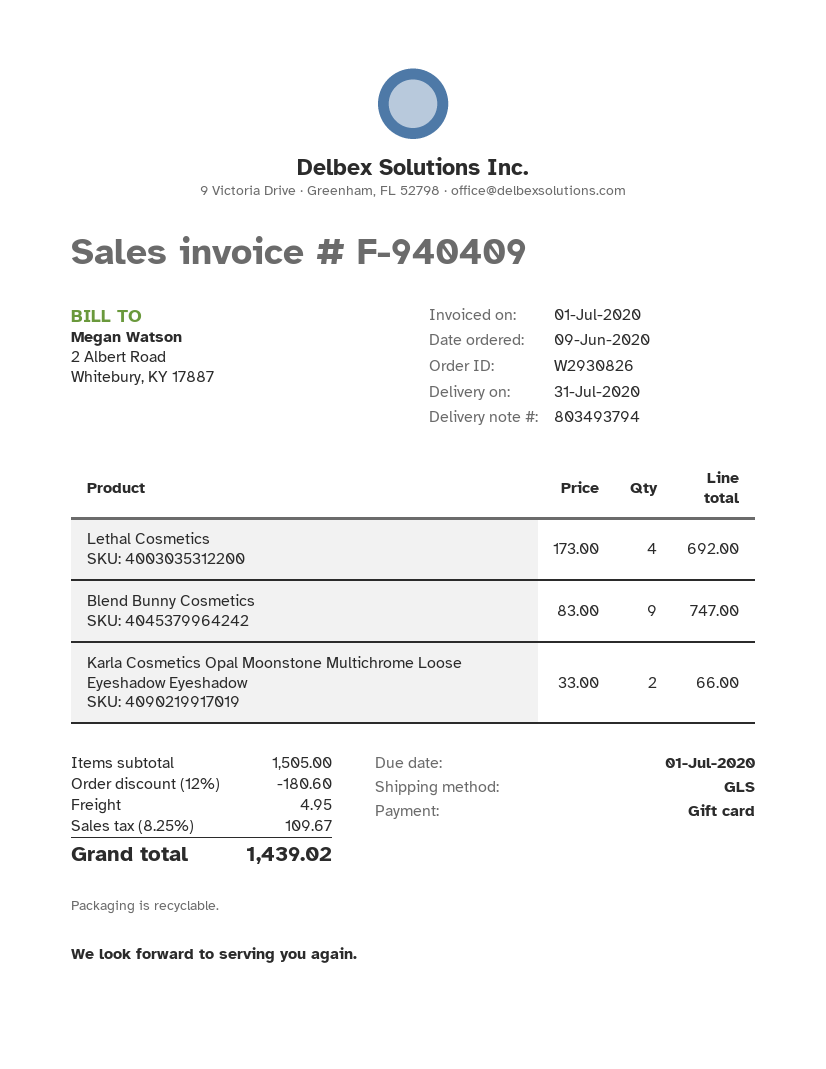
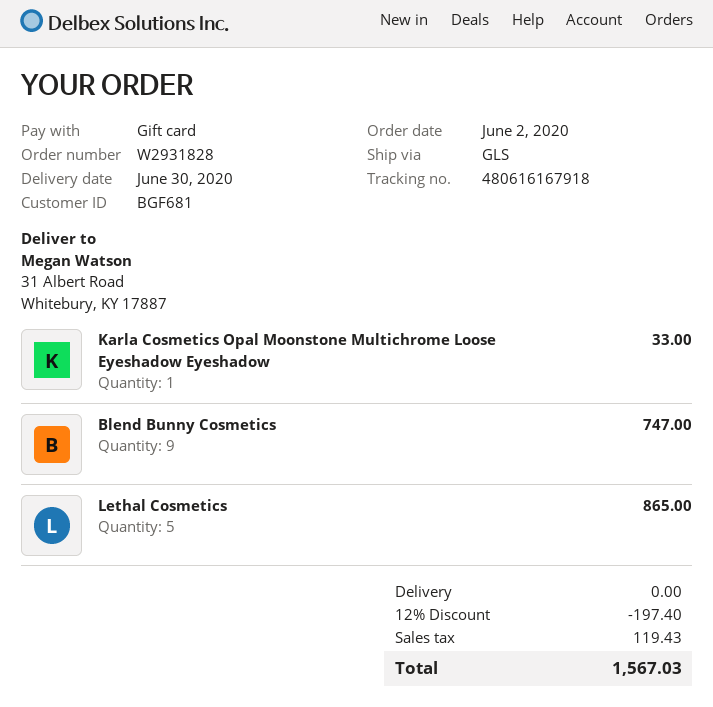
order number: W2930826 -> W2931828
order date: 2020-06-09 -> 2020-06-02
delivery date: 2020-07-31 -> 2020-06-30
Lethal Cosmetics: 4 for 692.00 -> 5 for 865.00
Karla Cosmetics Opal Moonstone Multichrome Loose Eyeshadow Eyeshadow: 2 for 66.00 -> 1 for 33.00
discount: 12% = 180.60 -> 12% = 197.40
shipping: 4.95 -> 0.00
tax: 109.67 -> 119.43
total: 1439.02 -> 1567.03

